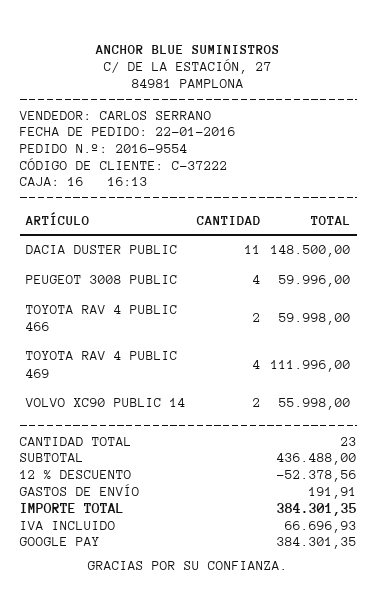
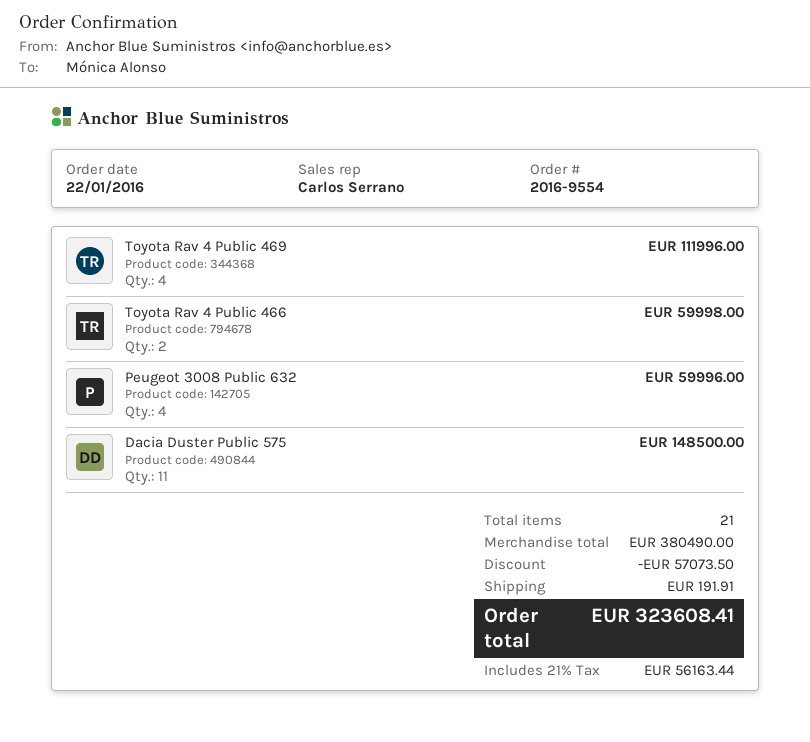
VOLVO XC90 PUBLIC 14: 2 for 55998.00 -> none
total quantity: 23 -> 21
subtotal: 436488.00 -> 380490.00
discount: 52378.56 -> 57073.50
tax: 66696.93 -> 56163.44
total: 384301.35 -> 323608.41

